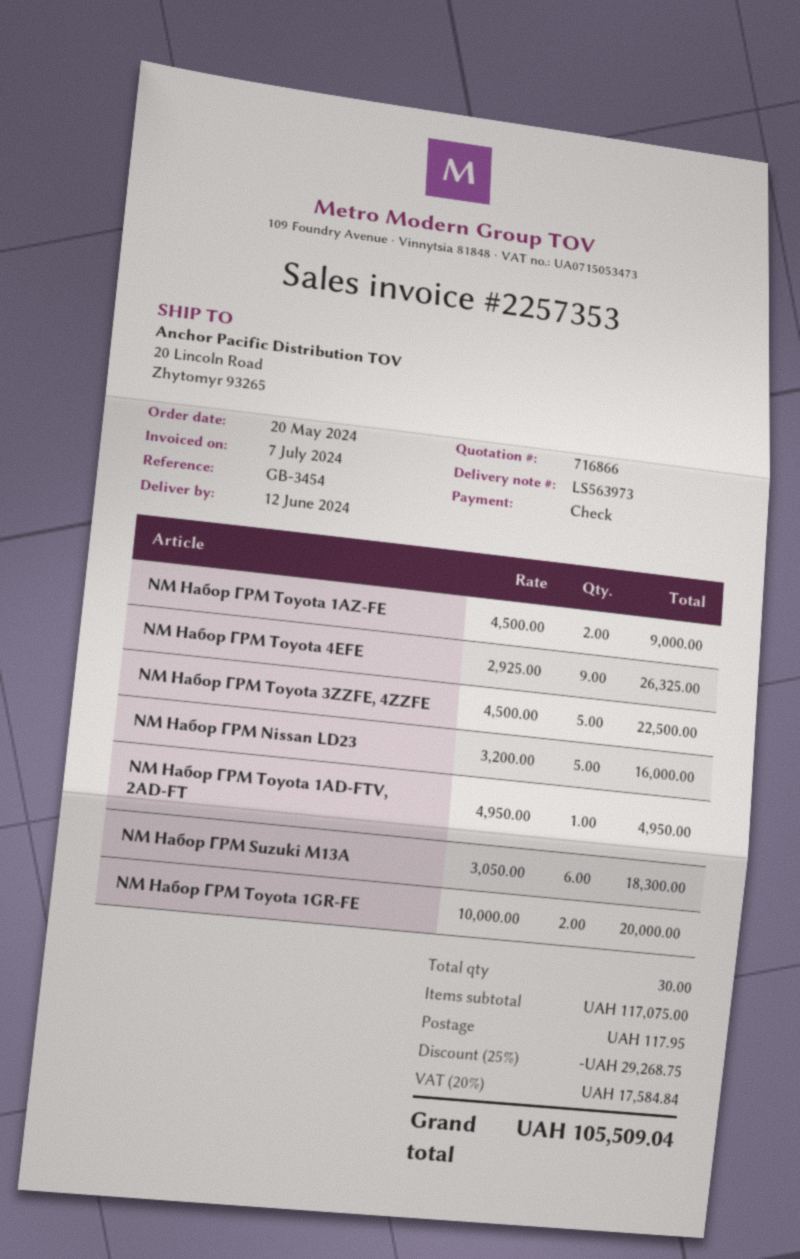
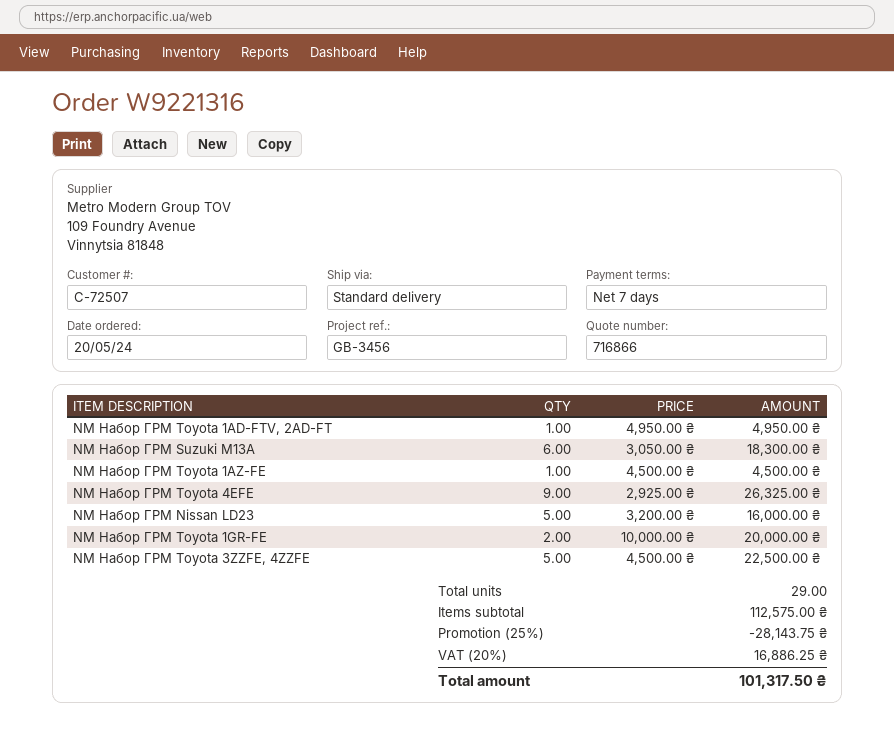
reference: GB-3454 -> GB-3456
NM Набор ГРМ Toyota 1AZ-FE: 2 x 4500.00 = 9000.00 -> 1 x 4500.00 = 4500.00
total quantity: 30 -> 29
subtotal: 117075.00 -> 112575.00
discount: 25% = 29268.75 -> 25% = 28143.75
shipping: 117.95 -> none
tax: 20% = 17584.84 -> 20% = 16886.25
total: 105509.04 -> 101317.50

